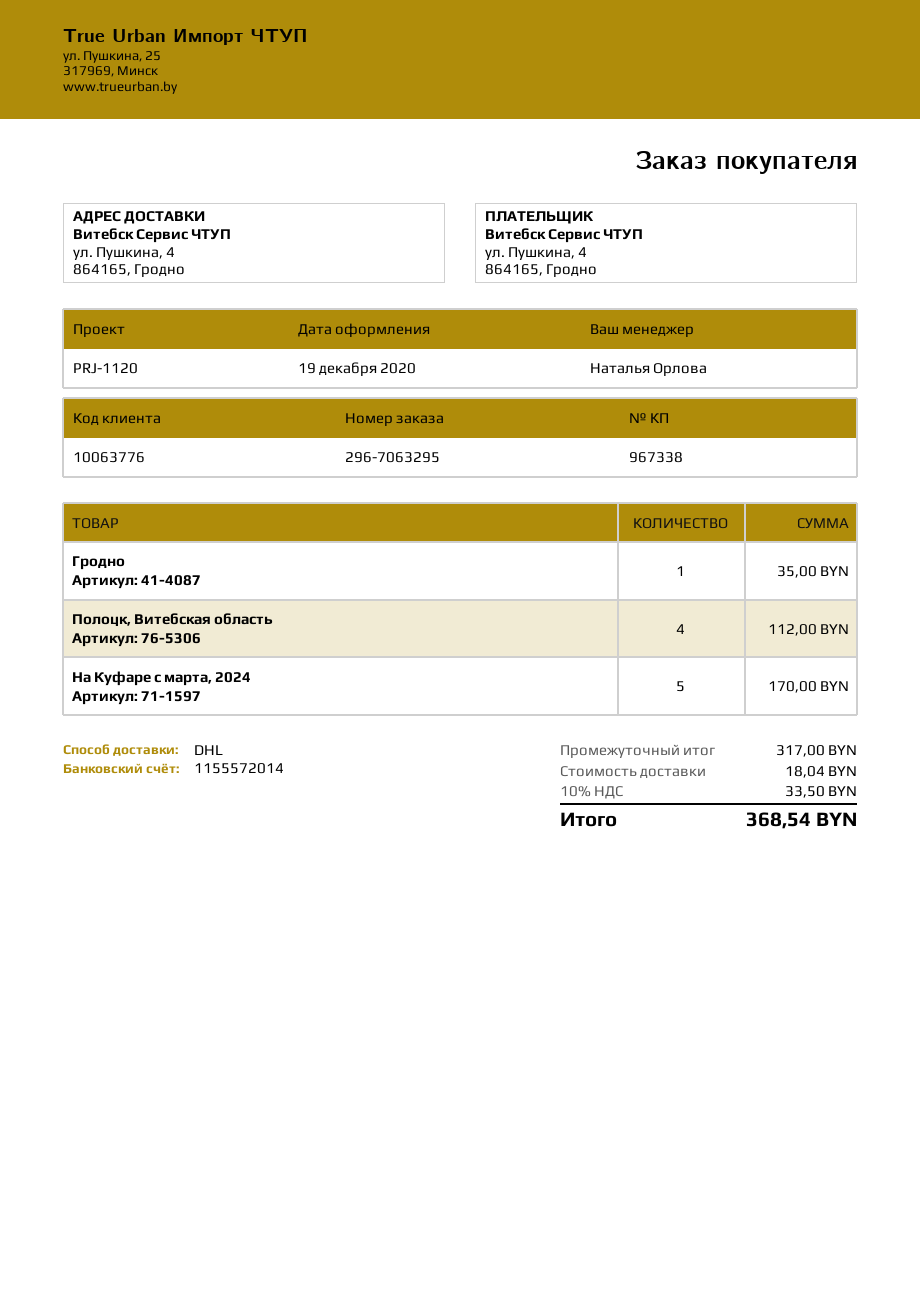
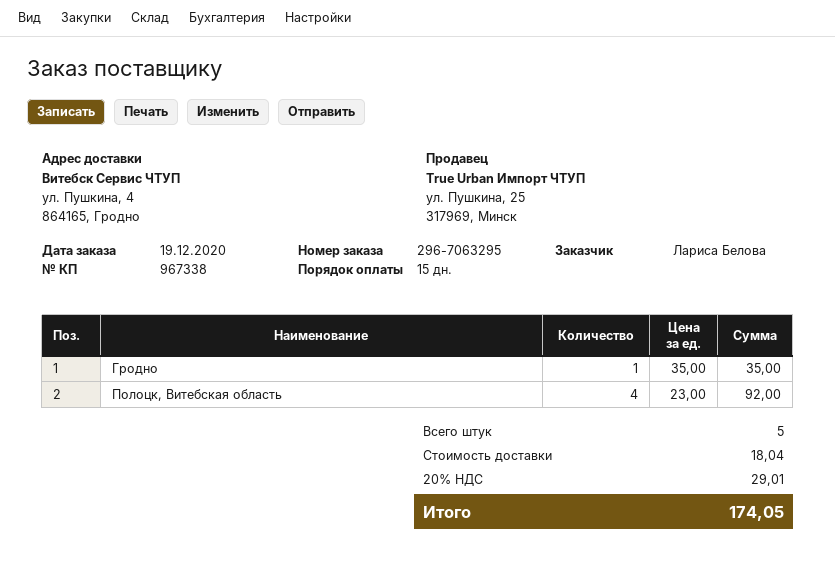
Полоцк, Витебская область: 4 for 112.00 -> 4 for 92.00
На Куфаре с марта, 2024: 5 for 170.00 -> none
tax: 10% = 33.50 -> 20% = 29.01
total: 368.54 -> 174.05

